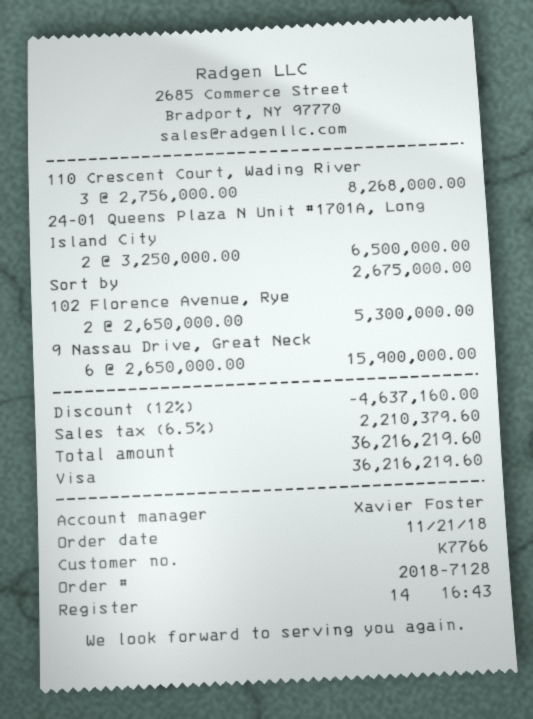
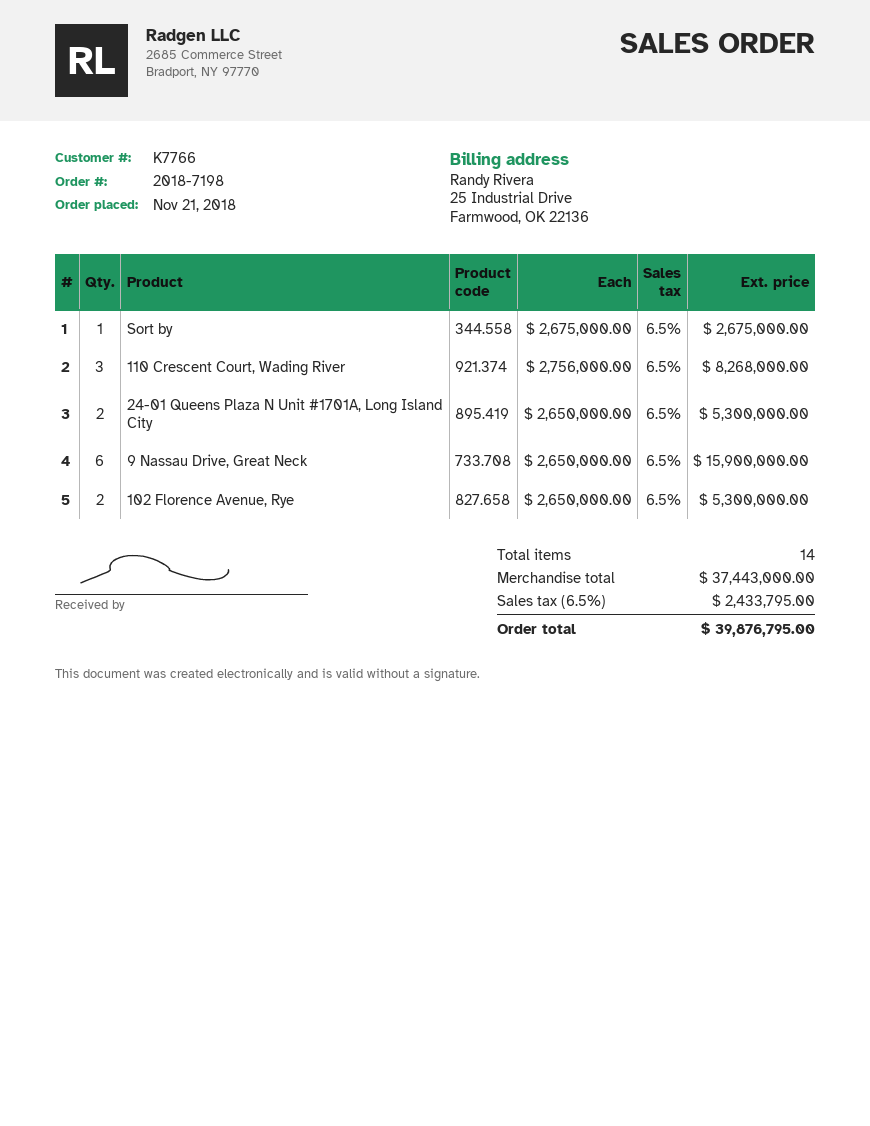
order number: 2018-7128 -> 2018-7198
24-01 Queens Plaza N Unit #1701A, Long Island City: 2 x 3250000.00 = 6500000.00 -> 2 x 2650000.00 = 5300000.00
discount: 12% = 4637160.00 -> none
tax: 6.5% = 2210379.60 -> 6.5% = 2433795.00
total: 36216219.60 -> 39876795.00

